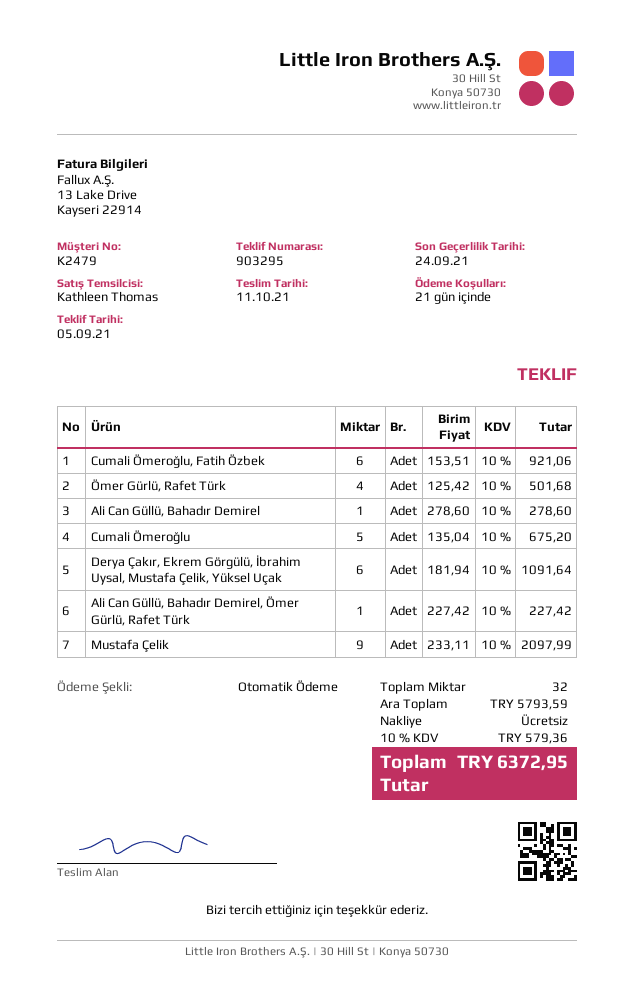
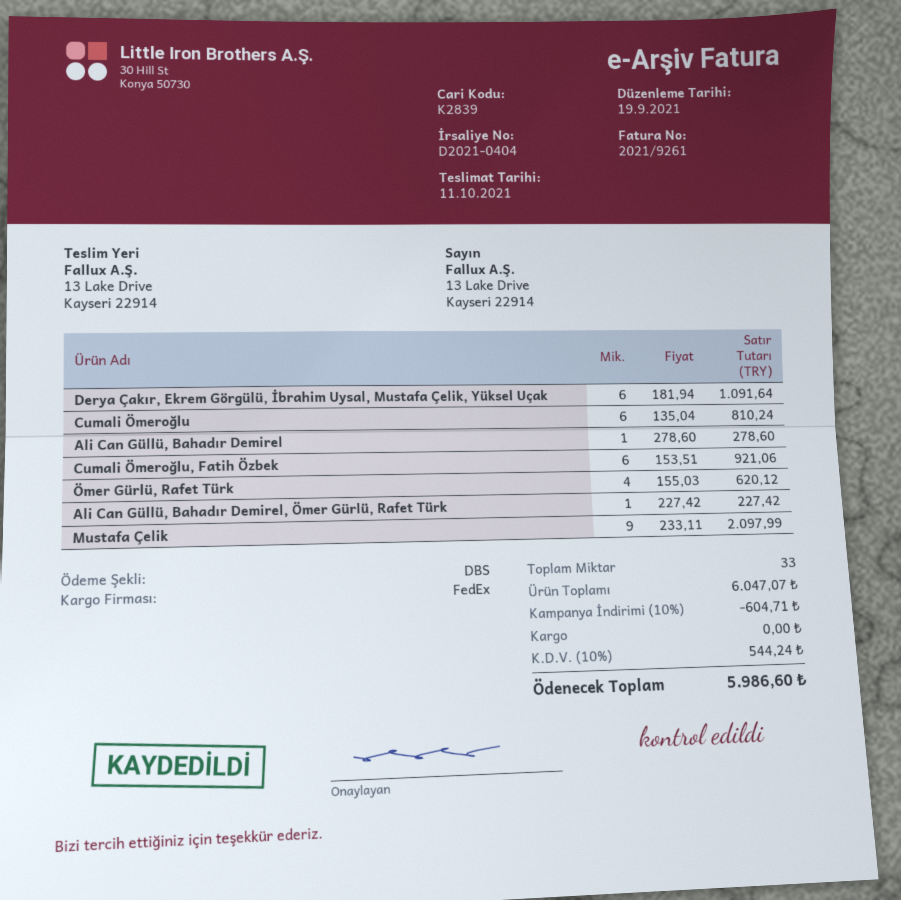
customer number: K2479 -> K2839
Ömer Gürlü, Rafet Türk: 4 x 125.42 = 501.68 -> 4 x 155.03 = 620.12
Cumali Ömeroğlu: 5 x 135.04 = 675.20 -> 6 x 135.04 = 810.24
total quantity: 32 -> 33
subtotal: 5793.59 -> 6047.07
discount: none -> 10% = 604.71
tax: 10% = 579.36 -> 10% = 544.24
total: 6372.95 -> 5986.60

